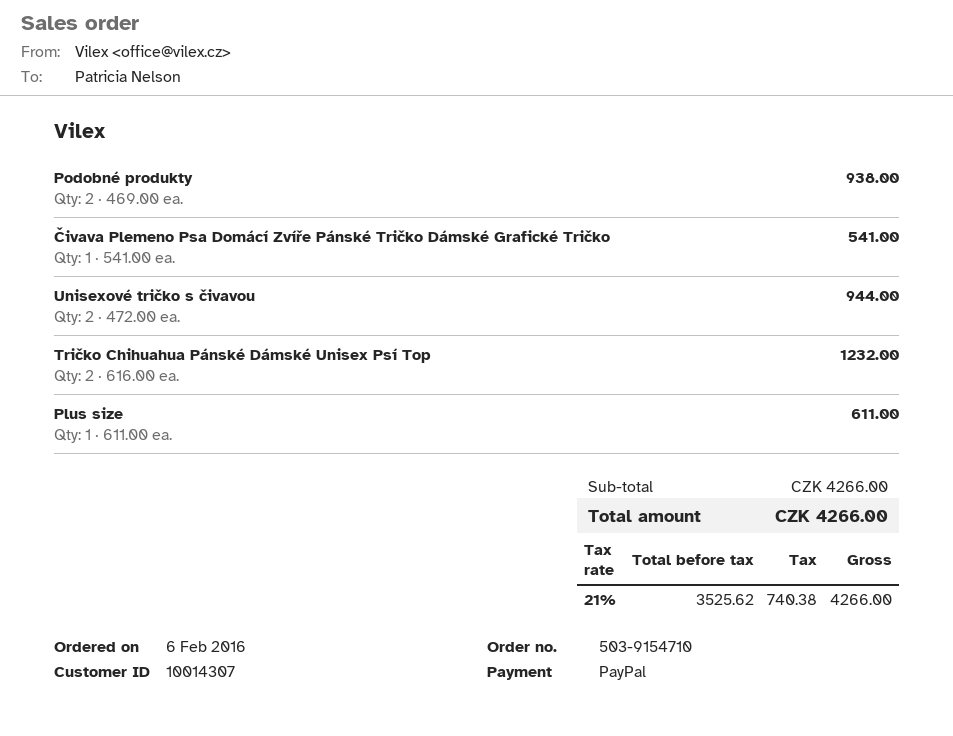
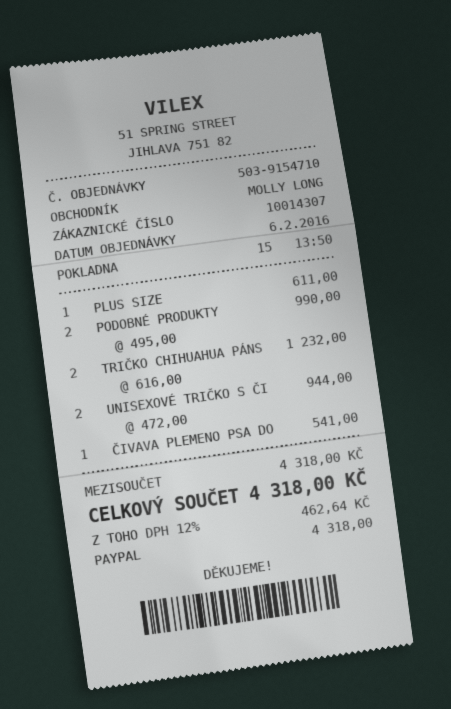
Podobné produkty: 2 x 469.00 = 938.00 -> 2 x 495.00 = 990.00
subtotal: 4266.00 -> 4318.00
tax: 21% = 740.38 -> 12% = 462.64
total: 4266.00 -> 4318.00

